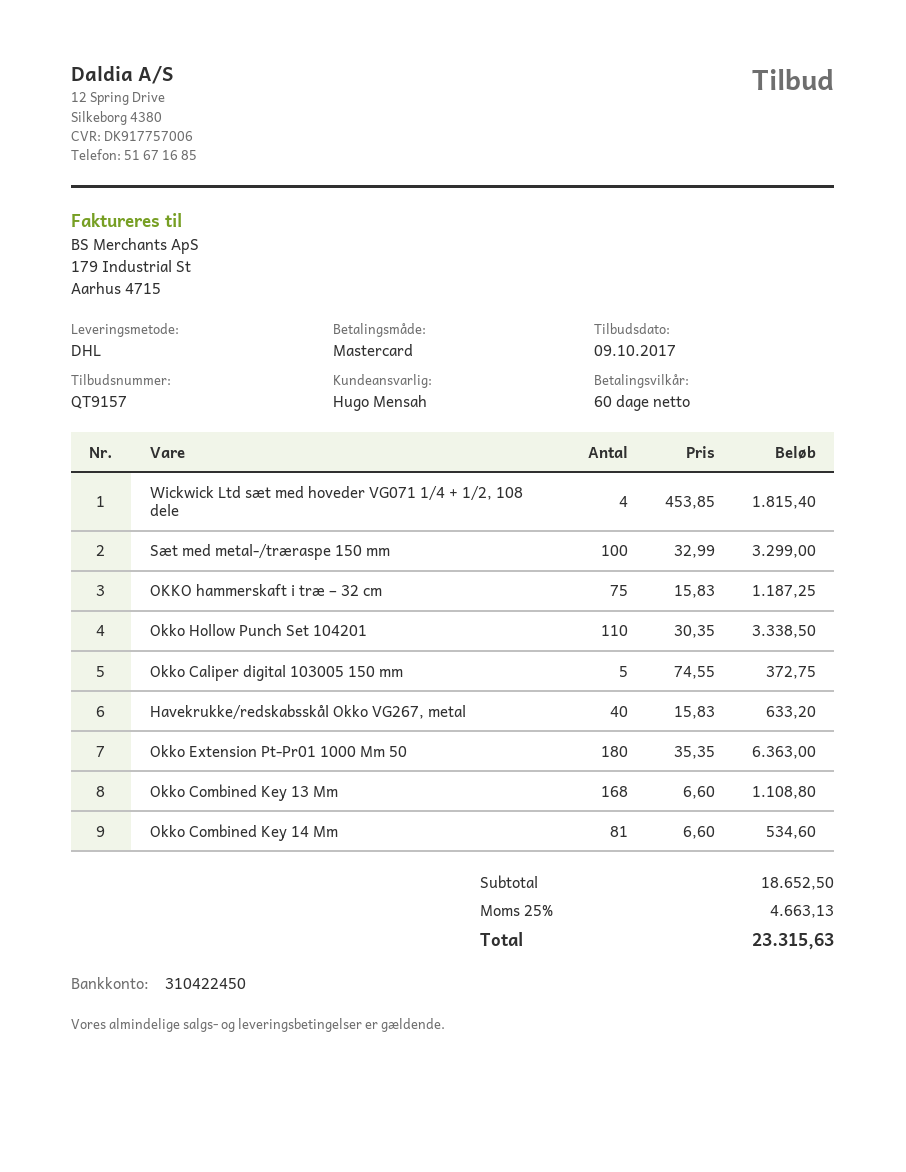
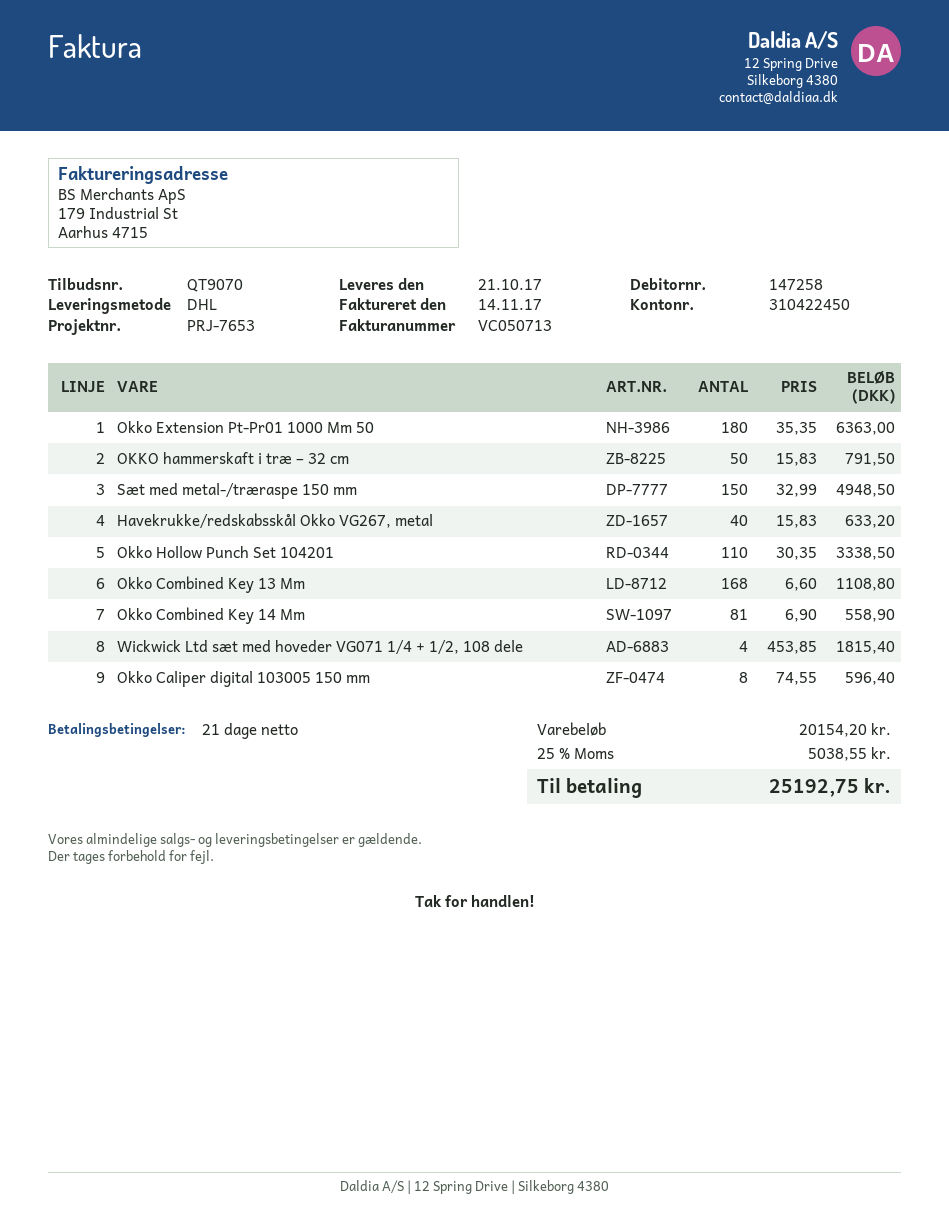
quote number: QT9157 -> QT9070
payment terms: 60 days -> 21 days
Sæt med metal-/træraspe 150 mm: 100 x 32.99 = 3299.00 -> 150 x 32.99 = 4948.50
OKKO hammerskaft i træ – 32 cm: 75 x 15.83 = 1187.25 -> 50 x 15.83 = 791.50
Okko Caliper digital 103005 150 mm: 5 x 74.55 = 372.75 -> 8 x 74.55 = 596.40
Okko Combined Key 14 Mm: 81 x 6.60 = 534.60 -> 81 x 6.90 = 558.90
subtotal: 18652.50 -> 20154.20
tax: 25% = 4663.13 -> 25% = 5038.55
total: 23315.63 -> 25192.75

